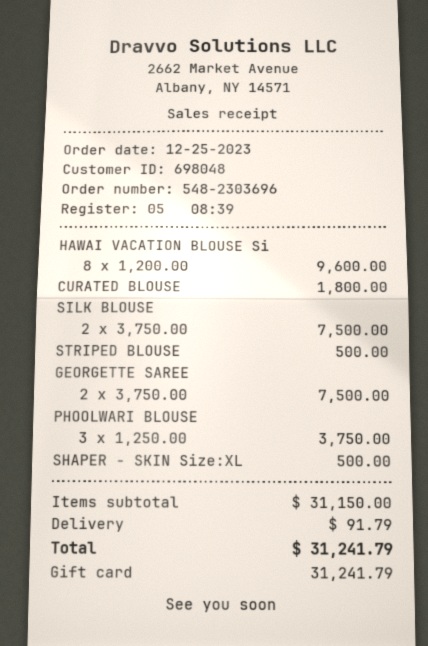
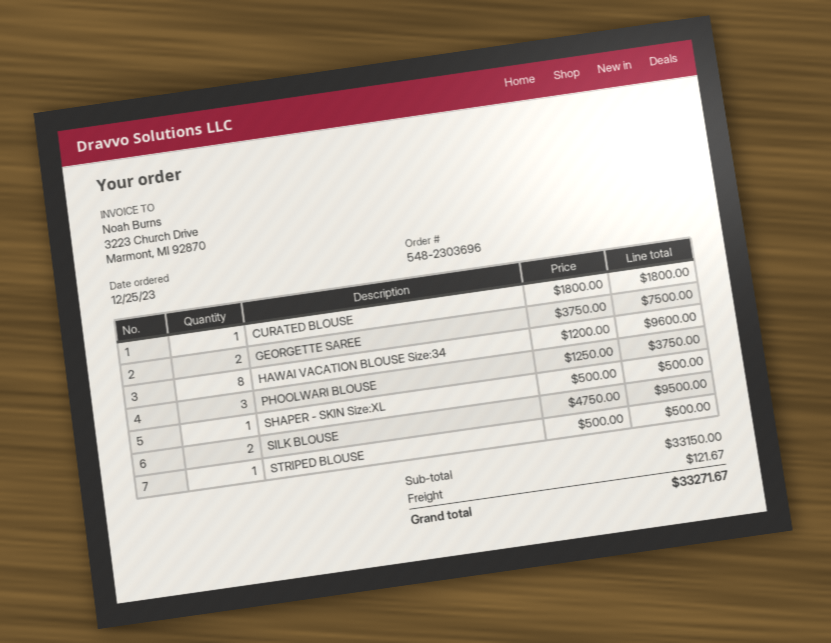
SILK BLOUSE: 2 x 3750.00 = 7500.00 -> 2 x 4750.00 = 9500.00
subtotal: 31150.00 -> 33150.00
shipping: 91.79 -> 121.67
total: 31241.79 -> 33271.67

